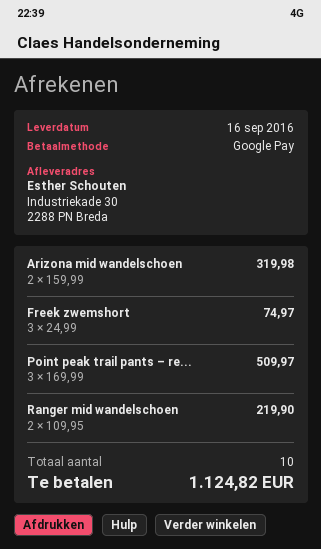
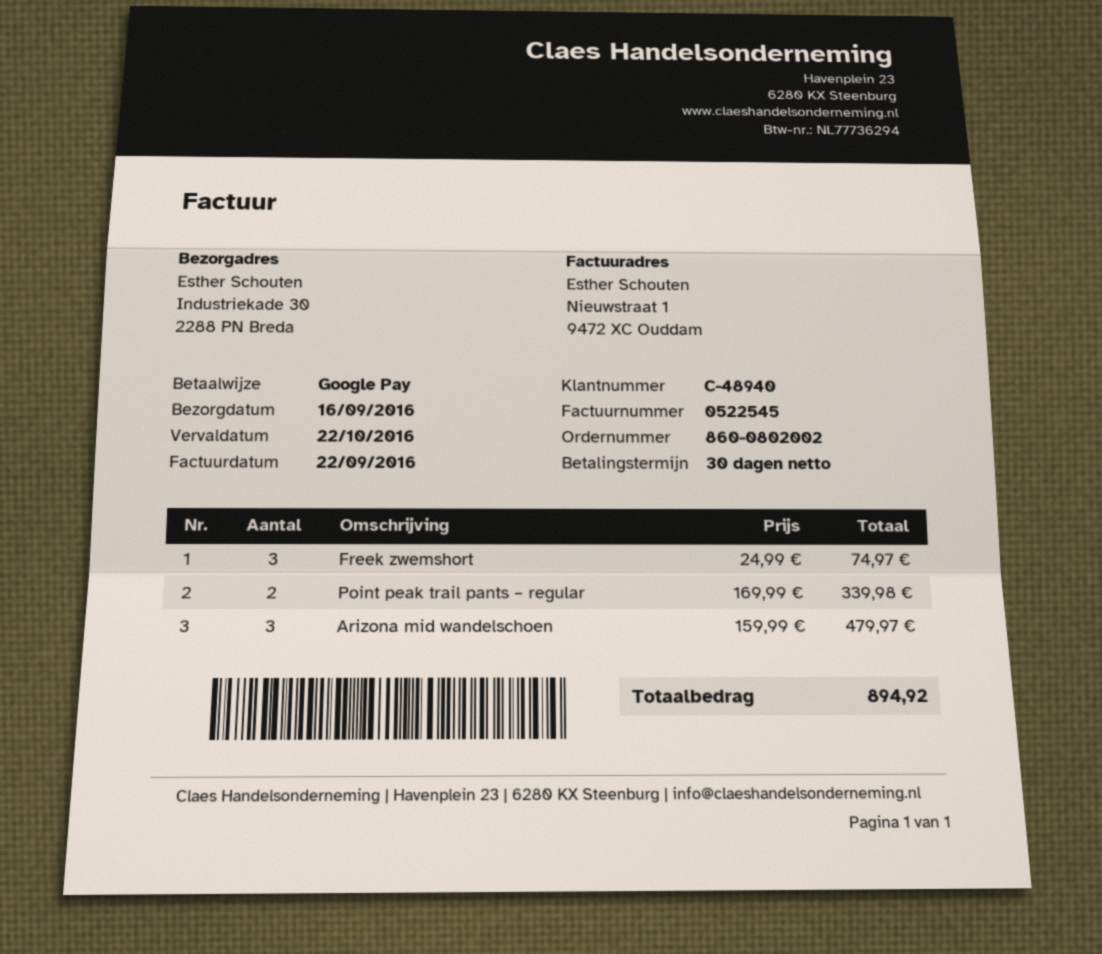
Arizona mid wandelschoen: 2 x 159.99 = 319.98 -> 3 x 159.99 = 479.97
Point peak trail pants – re...: 3 x 169.99 = 509.97 -> 2 x 169.99 = 339.98
Ranger mid wandelschoen: 2 x 109.95 = 219.90 -> none
total: 1124.82 -> 894.92

